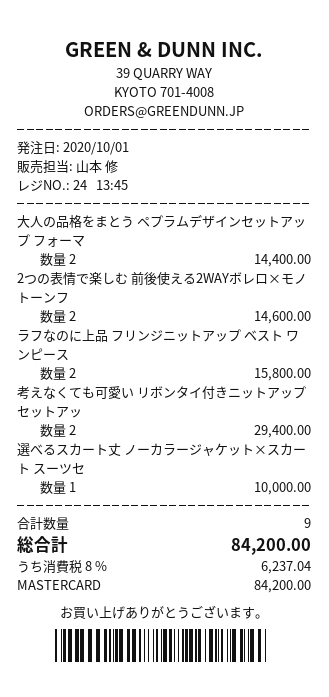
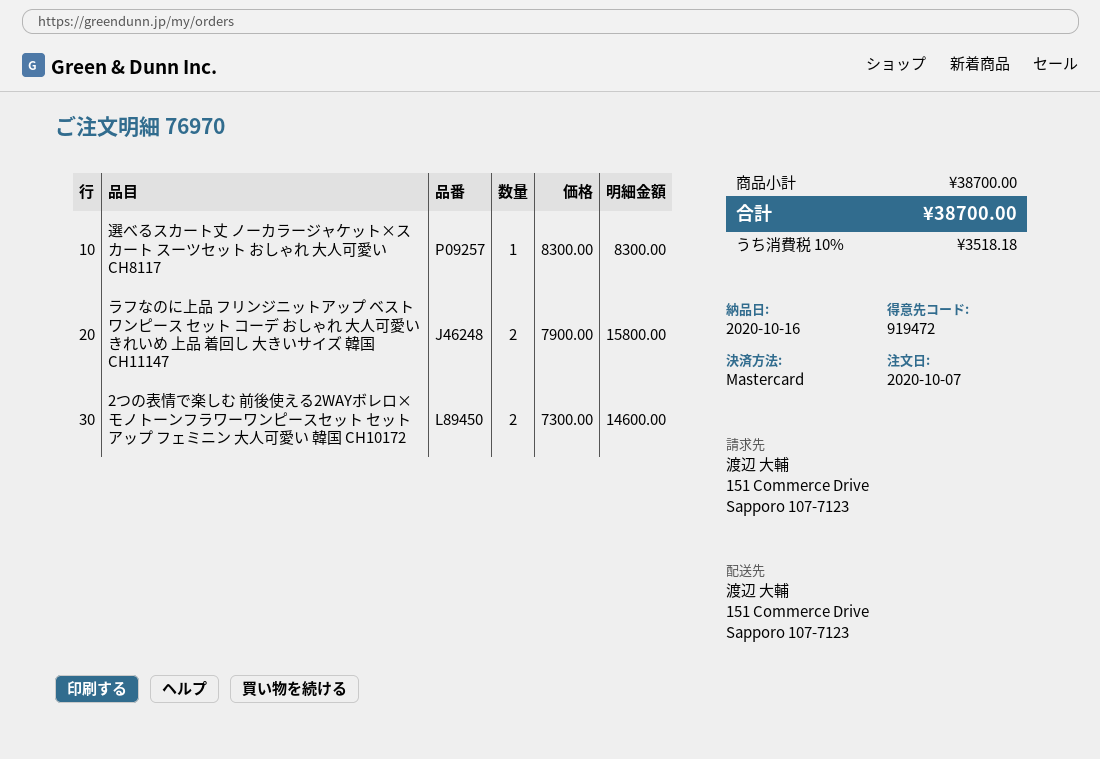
order date: 2020-10-01 -> 2020-10-07
大人の品格をまとう ペプラムデザインセットアップ フォーマ: 2 for 14400.00 -> none
考えなくても可愛い リボンタイ付きニットアップ セットアッ: 2 for 29400.00 -> none
選べるスカート丈 ノーカラージャケット×スカート スーツセ: 1 for 10000.00 -> 1 for 8300.00
tax: 8% = 6237.04 -> 10% = 3518.18
total: 84200.00 -> 38700.00

